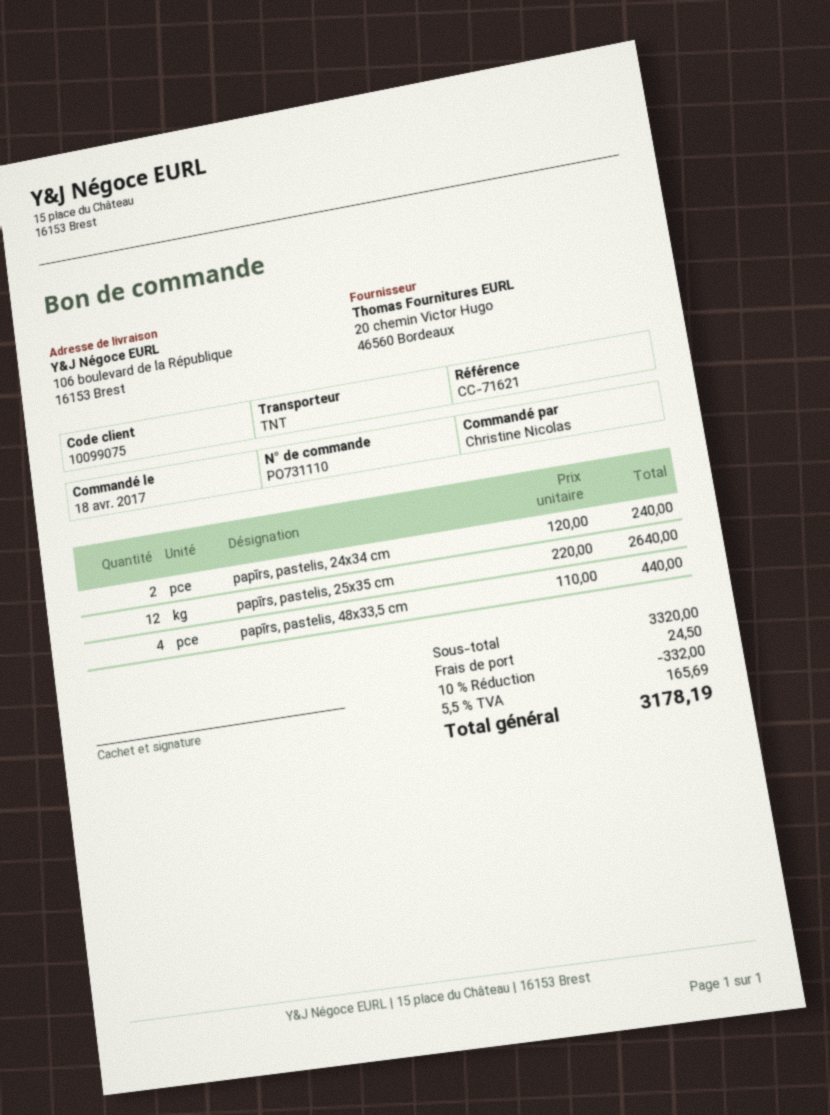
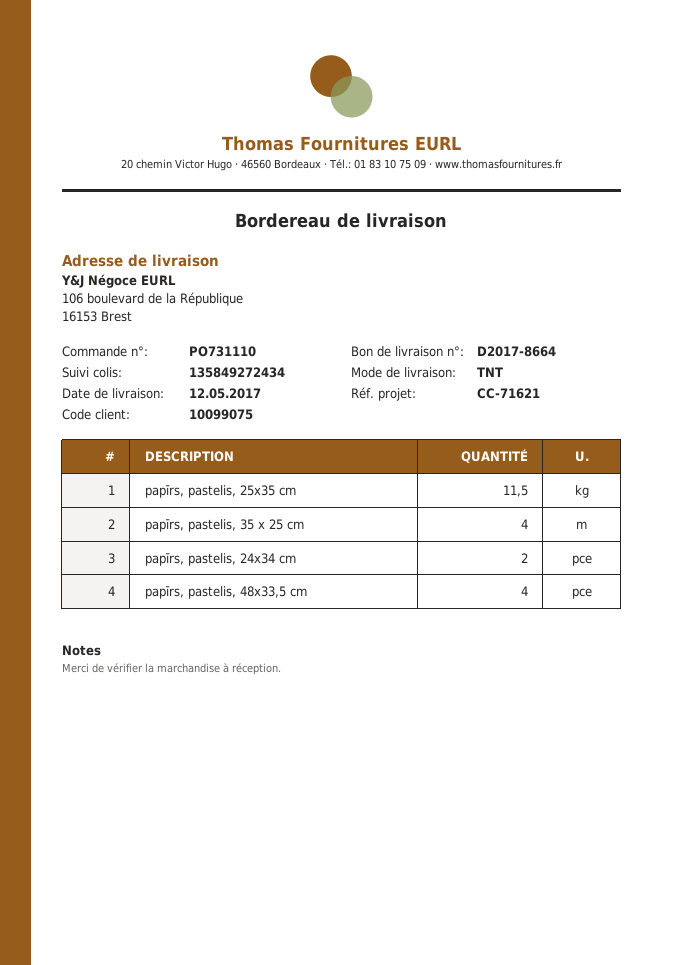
papīrs, pastelis, 25x35 cm: 12 -> 11.5
papīrs, pastelis, 35 x 25 cm: none -> 4

